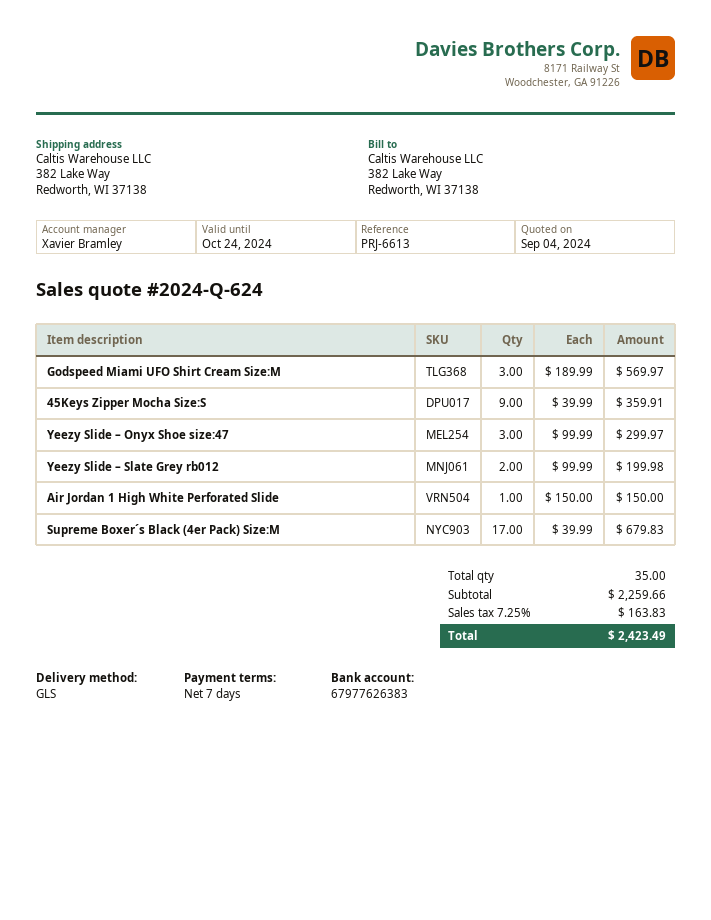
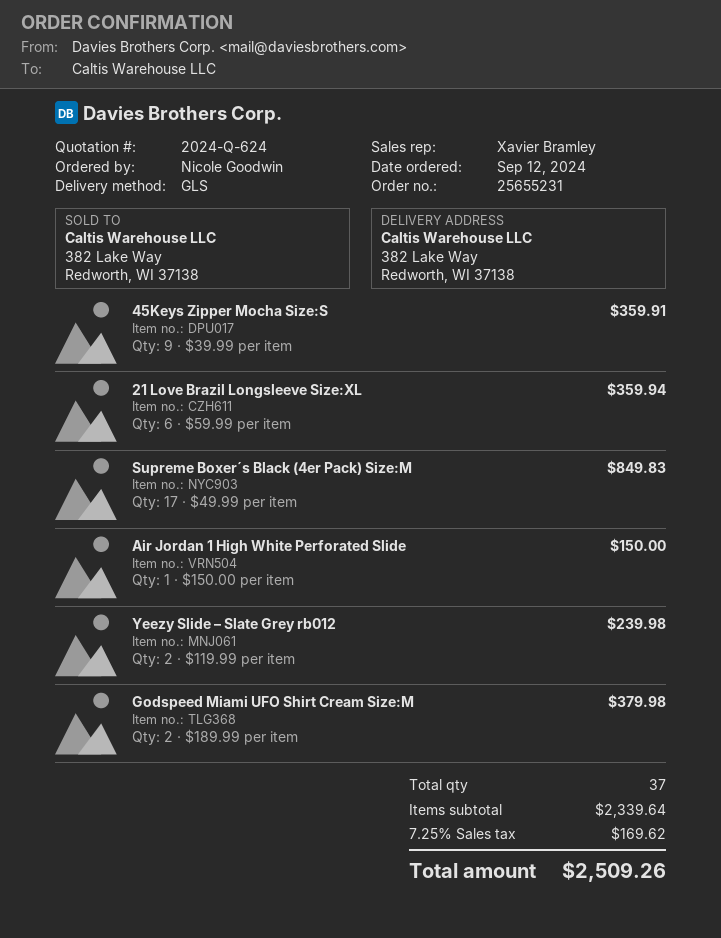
Godspeed Miami UFO Shirt Cream Size:M: 3 x 189.99 = 569.97 -> 2 x 189.99 = 379.98
Yeezy Slide – Onyx Shoe size:47: 3 x 99.99 = 299.97 -> none
Yeezy Slide – Slate Grey rb012: 2 x 99.99 = 199.98 -> 2 x 119.99 = 239.98
Supreme Boxer´s Black (4er Pack) Size:M: 17 x 39.99 = 679.83 -> 17 x 49.99 = 849.83
21 Love Brazil Longsleeve Size:XL: none -> 6 x 59.99 = 359.94
total quantity: 35 -> 37
subtotal: 2259.66 -> 2339.64
tax: 7.25% = 163.83 -> 7.25% = 169.62
total: 2423.49 -> 2509.26

